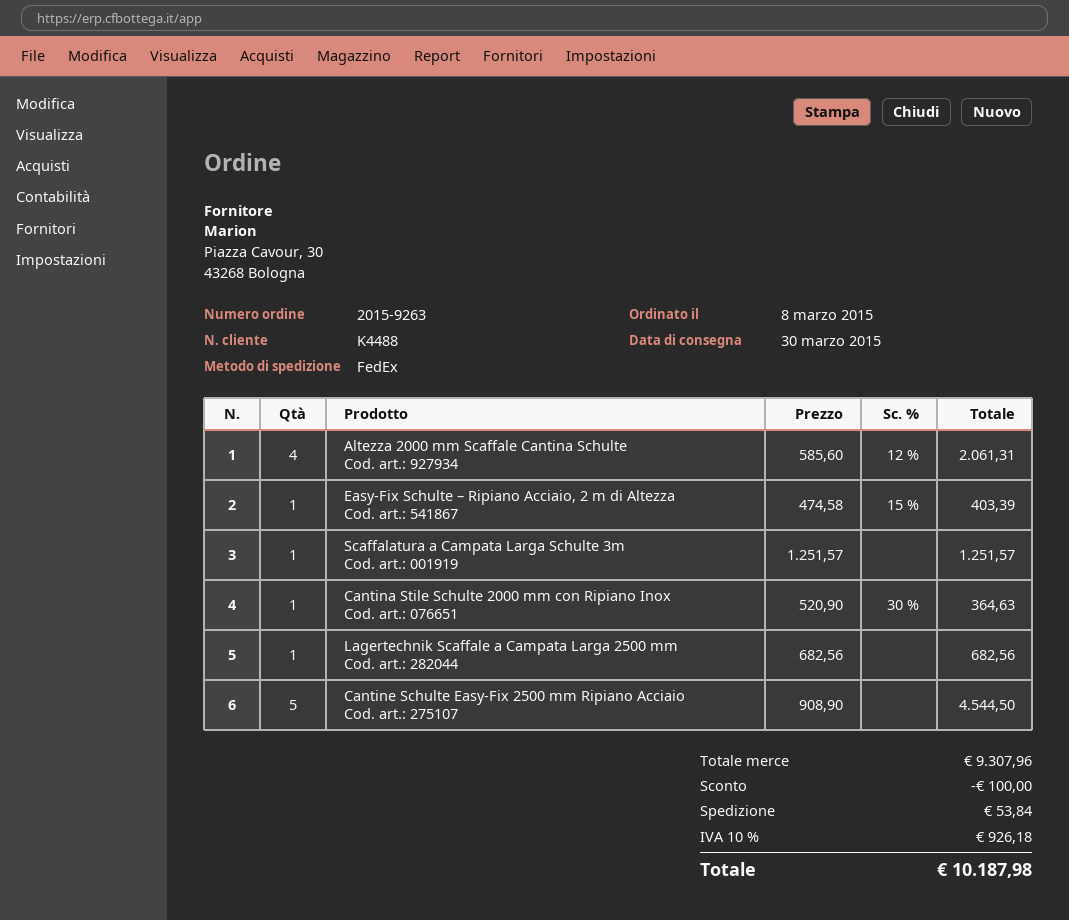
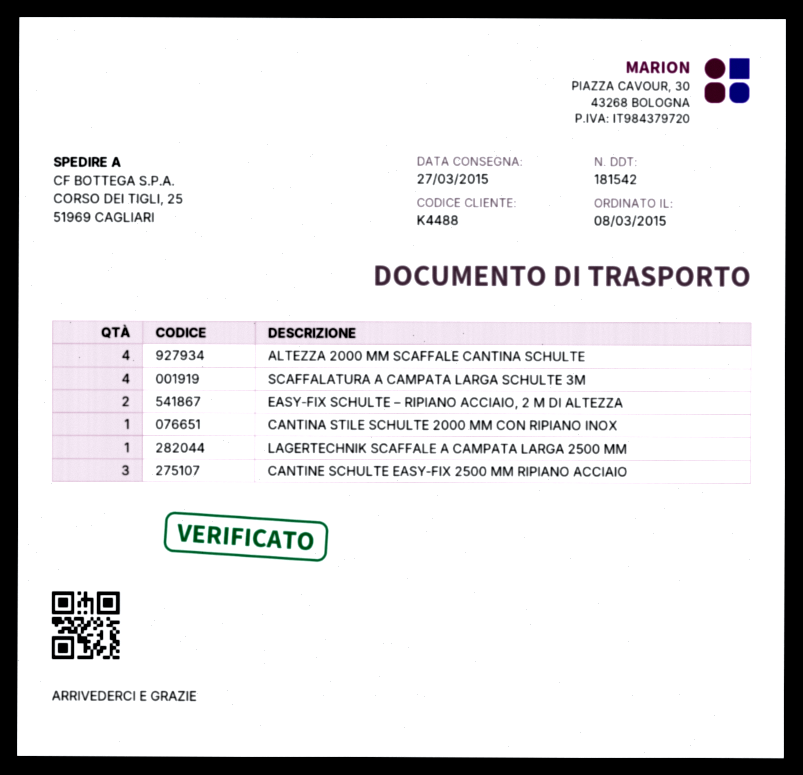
delivery date: 2015-03-30 -> 2015-03-27
Easy‑Fix Schulte – Ripiano Acciaio, 2 m di Altezza: 1 -> 2
Scaffalatura a Campata Larga Schulte 3m: 1 -> 4
Cantine Schulte Easy‑Fix 2500 mm Ripiano Acciaio: 5 -> 3

